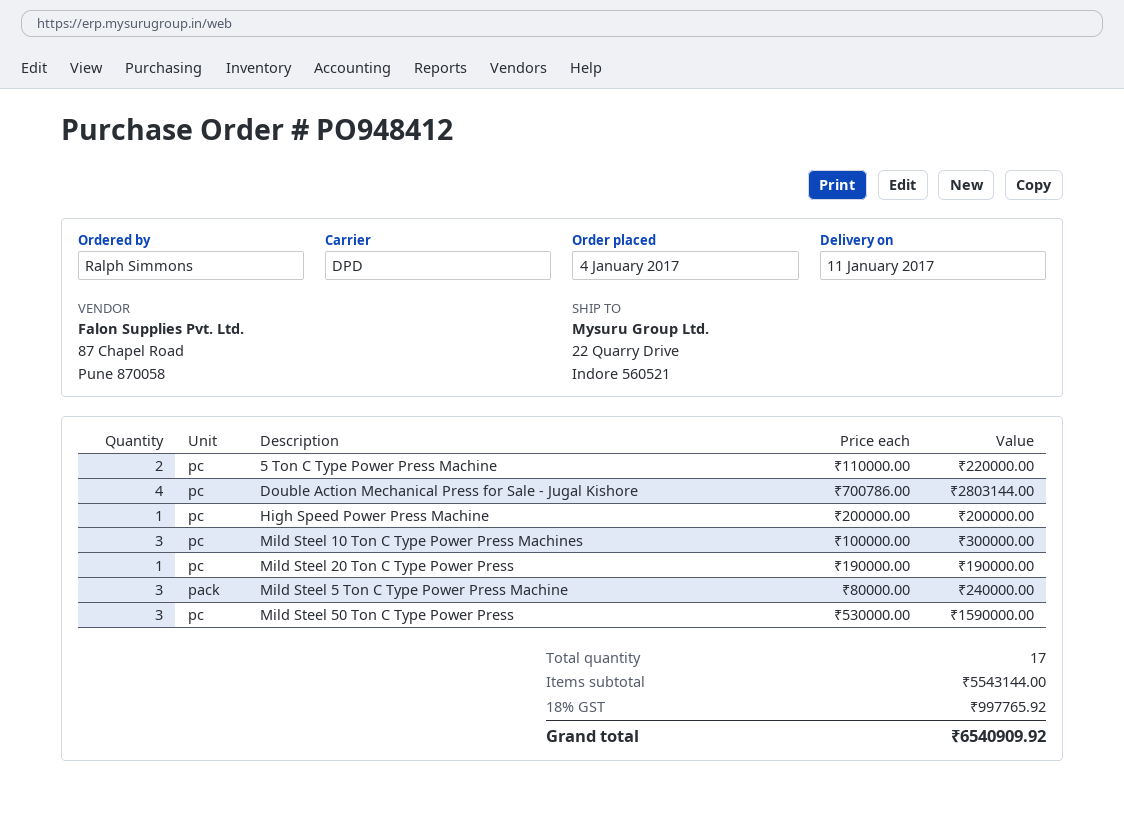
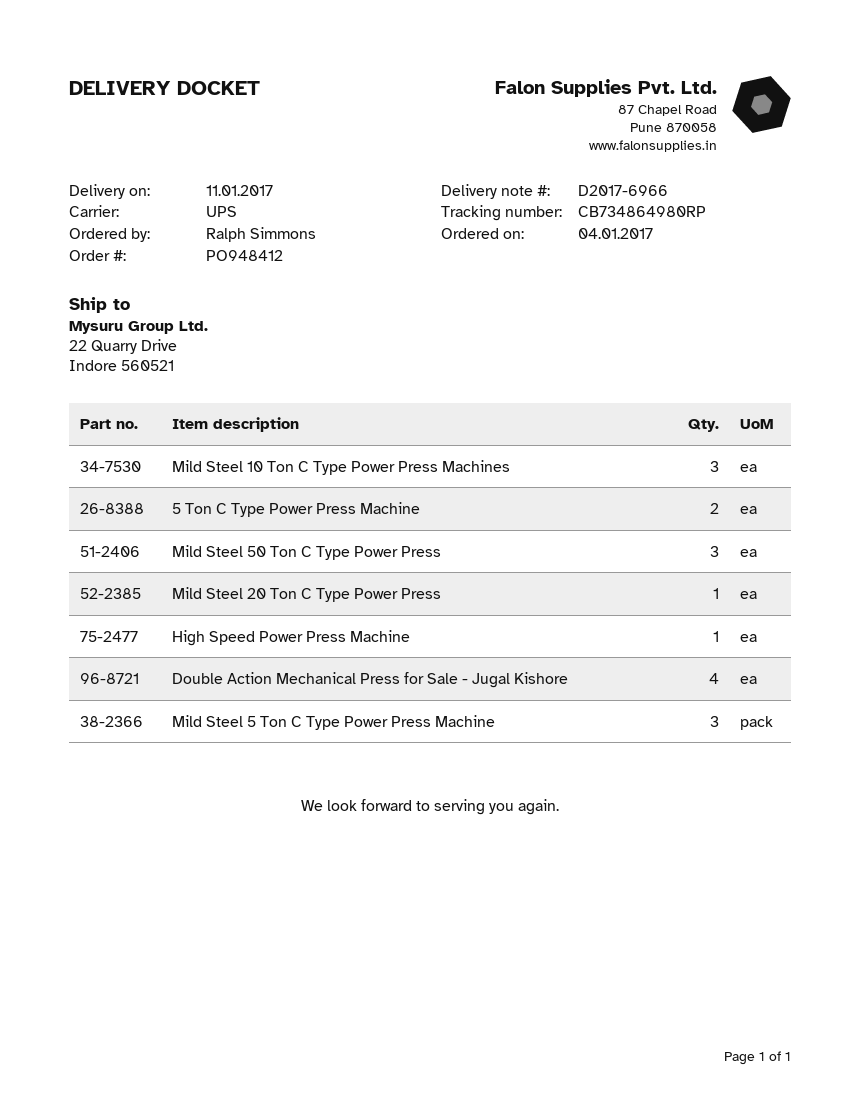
shipping method: DPD -> UPS

